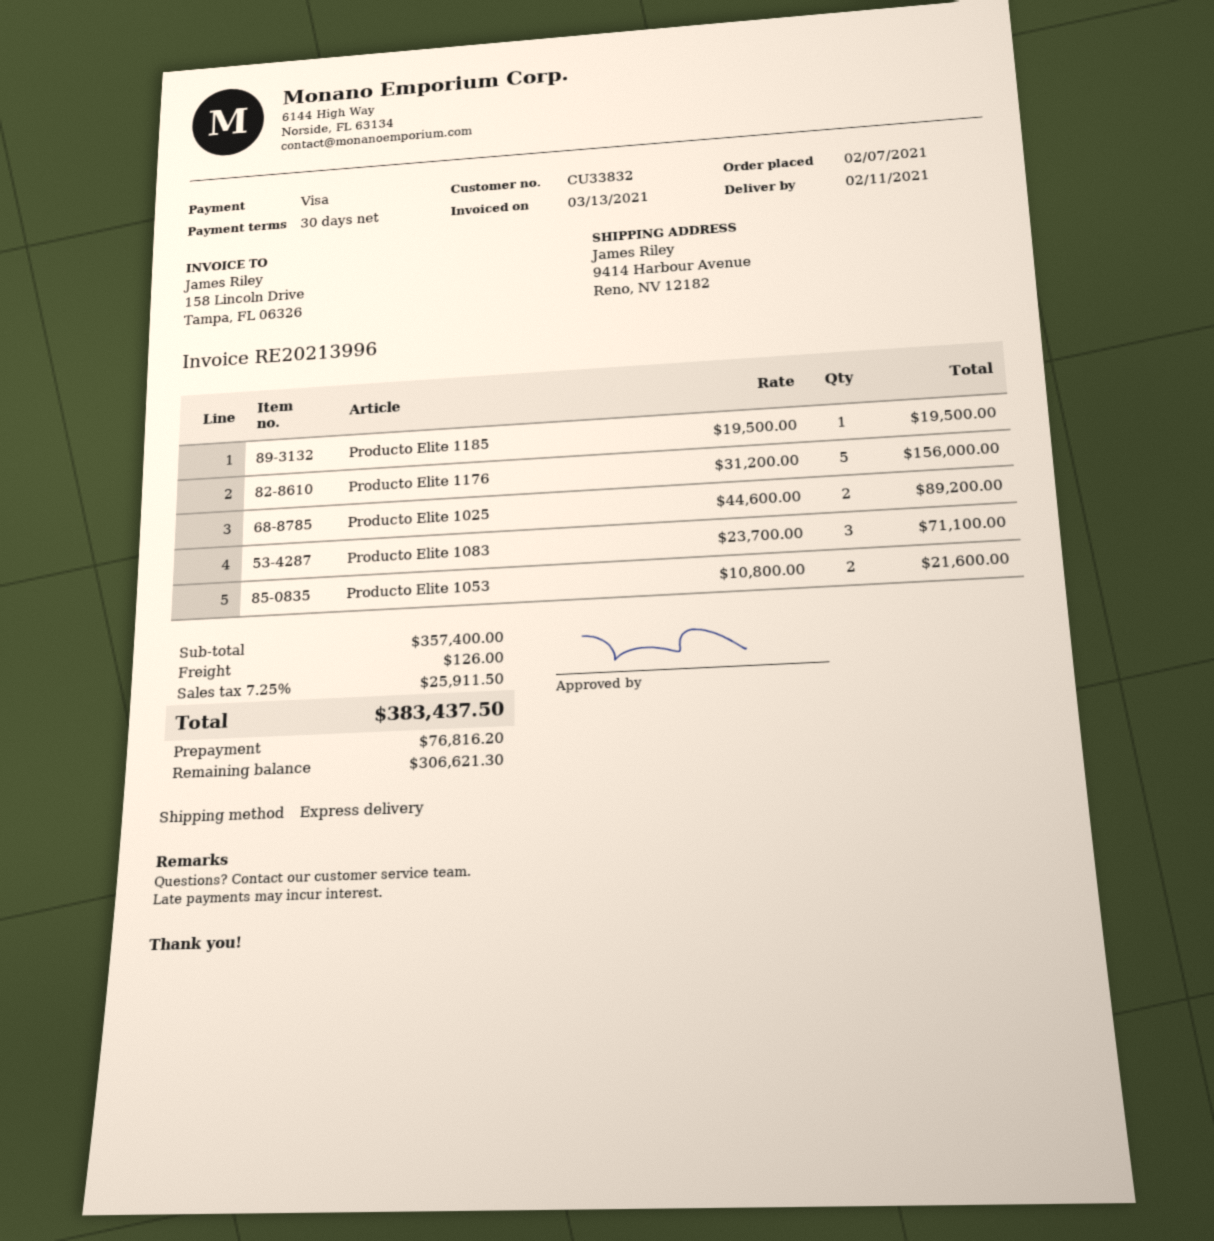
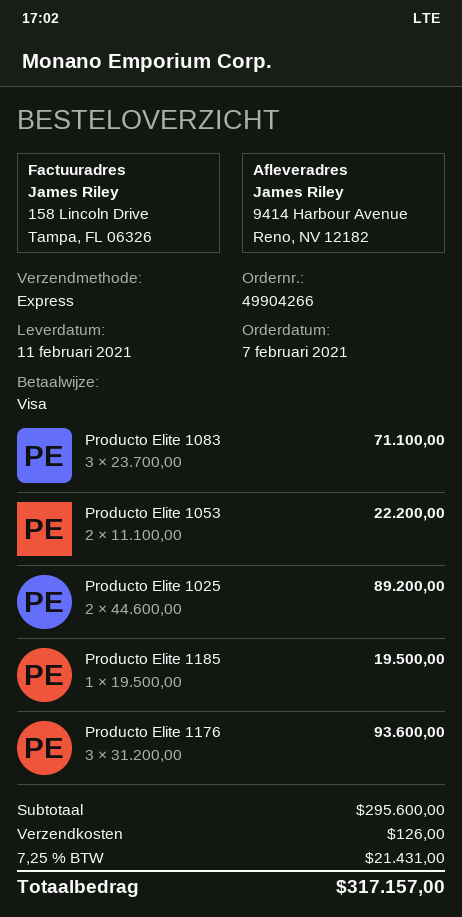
Producto Elite 1176: 5 x 31200.00 = 156000.00 -> 3 x 31200.00 = 93600.00
Producto Elite 1053: 2 x 10800.00 = 21600.00 -> 2 x 11100.00 = 22200.00
subtotal: 357400.00 -> 295600.00
tax: 7.25% = 25911.50 -> 7.25% = 21431.00
total: 383437.50 -> 317157.00

